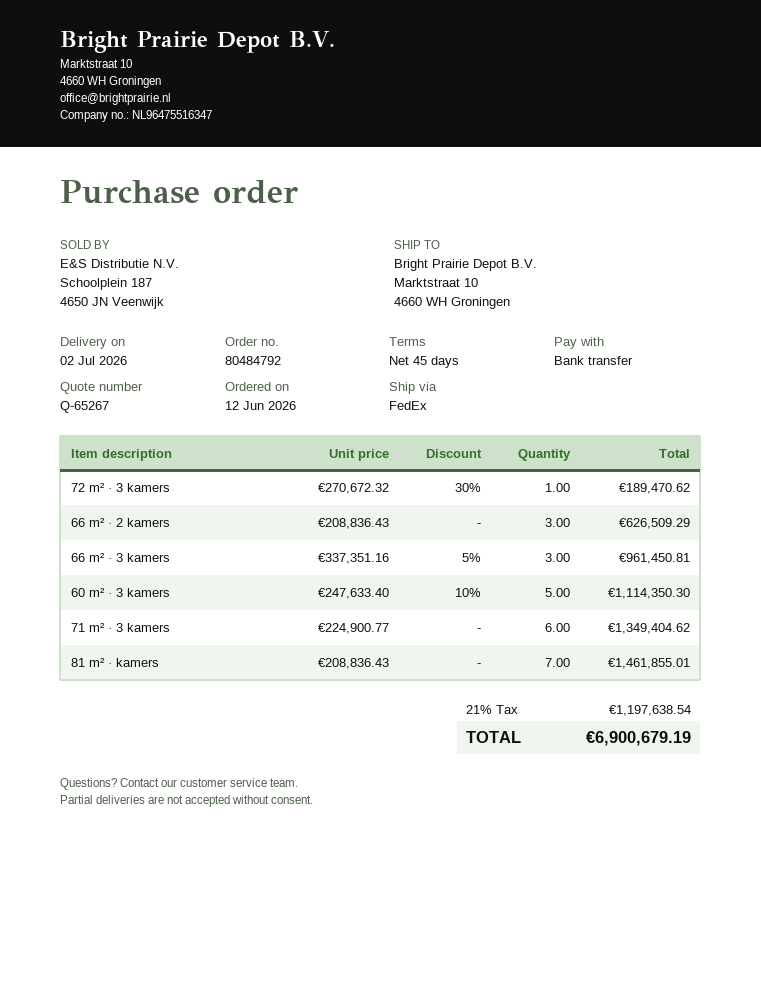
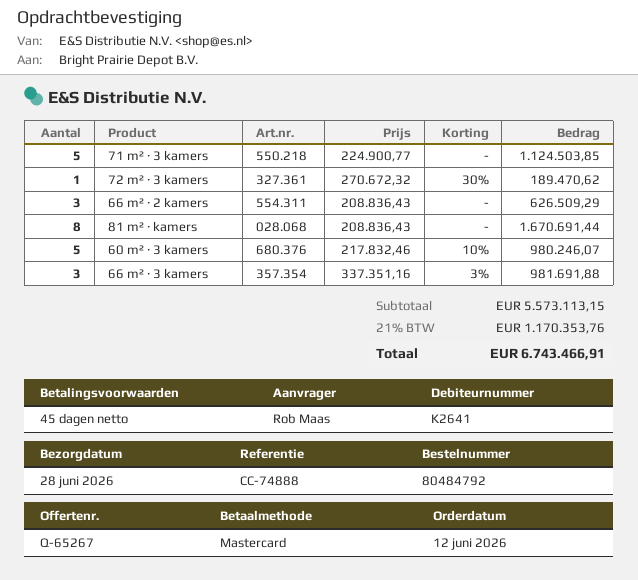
delivery date: 2026-07-02 -> 2026-06-28
payment method: bank transfer -> Mastercard
66 m² · 3 kamers: 3 x 337351.16 - 5% = 961450.81 -> 3 x 337351.16 - 3% = 981691.88
60 m² · 3 kamers: 5 x 247633.40 - 10% = 1114350.30 -> 5 x 217832.46 - 10% = 980246.07
71 m² · 3 kamers: 6 x 224900.77 = 1349404.62 -> 5 x 224900.77 = 1124503.85
81 m² · kamers: 7 x 208836.43 = 1461855.01 -> 8 x 208836.43 = 1670691.44
tax: 21% = 1197638.54 -> 21% = 1170353.76
total: 6900679.19 -> 6743466.91

